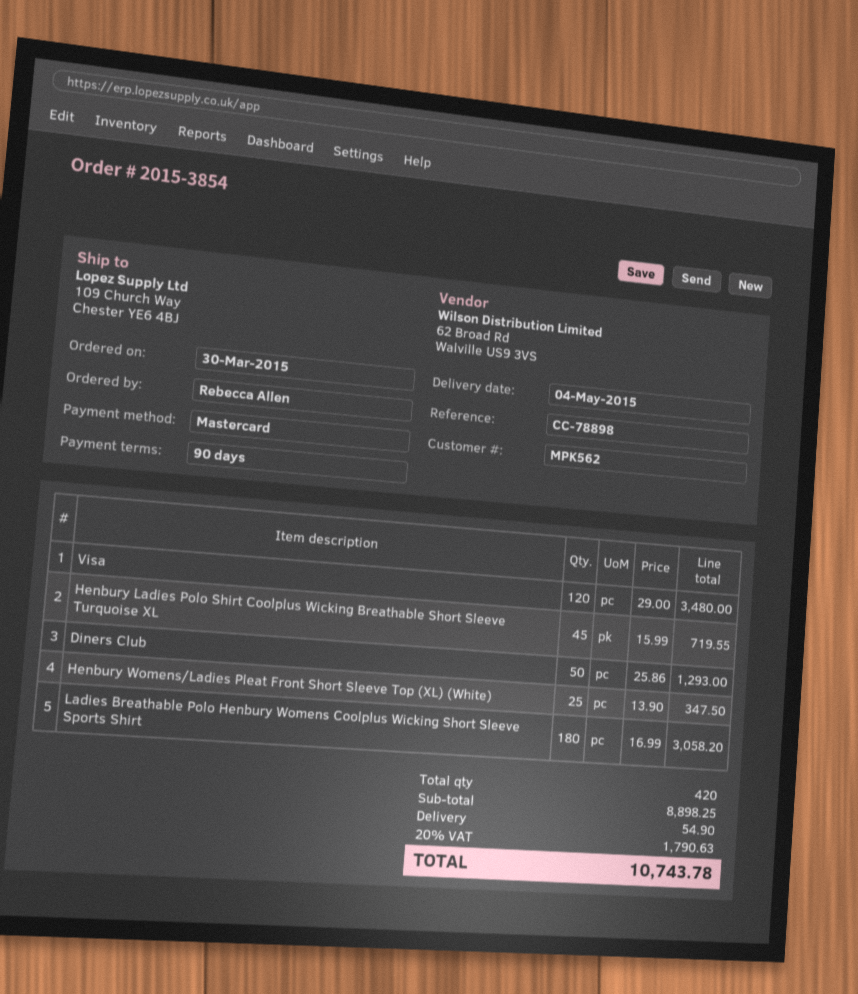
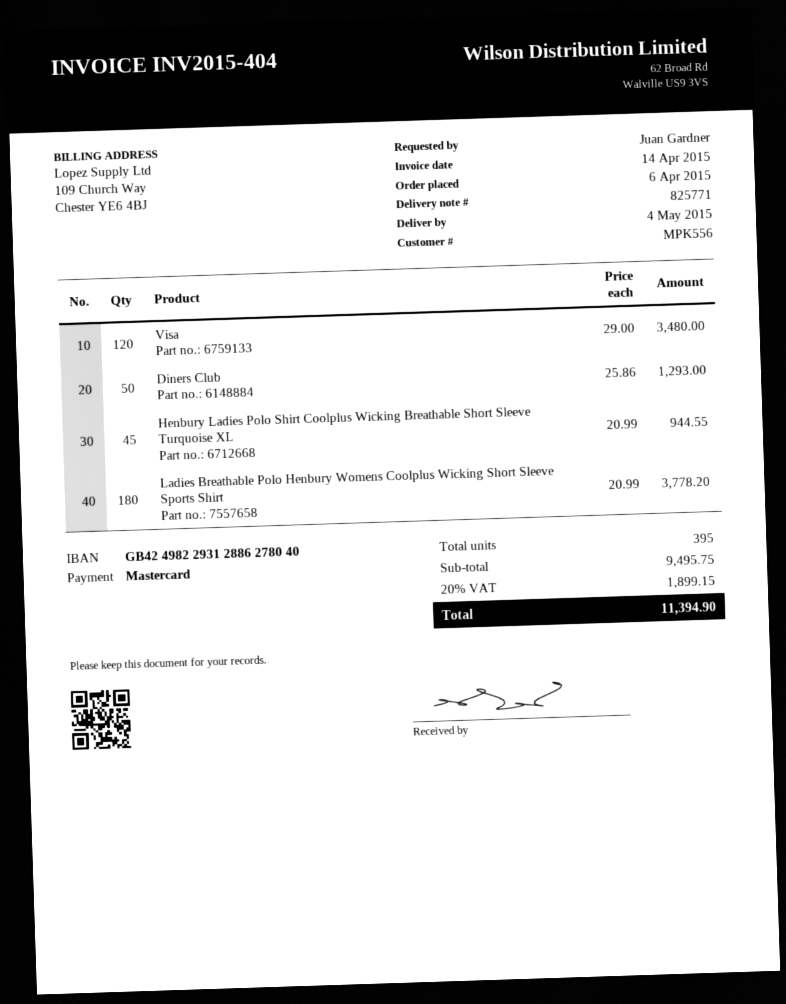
order date: 2015-03-30 -> 2015-04-06
customer number: MPK562 -> MPK556
ordered by: Rebecca Allen -> Juan Gardner
Henbury Ladies Polo Shirt Coolplus Wicking Breathable Short Sleeve Turquoise XL: 45 x 15.99 = 719.55 -> 45 x 20.99 = 944.55
Henbury Womens/Ladies Pleat Front Short Sleeve Top (XL) (White): 25 x 13.90 = 347.50 -> none
Ladies Breathable Polo Henbury Womens Coolplus Wicking Short Sleeve Sports Shirt: 180 x 16.99 = 3058.20 -> 180 x 20.99 = 3778.20
total quantity: 420 -> 395
subtotal: 8898.25 -> 9495.75
shipping: 54.90 -> none
tax: 20% = 1790.63 -> 20% = 1899.15
total: 10743.78 -> 11394.90

